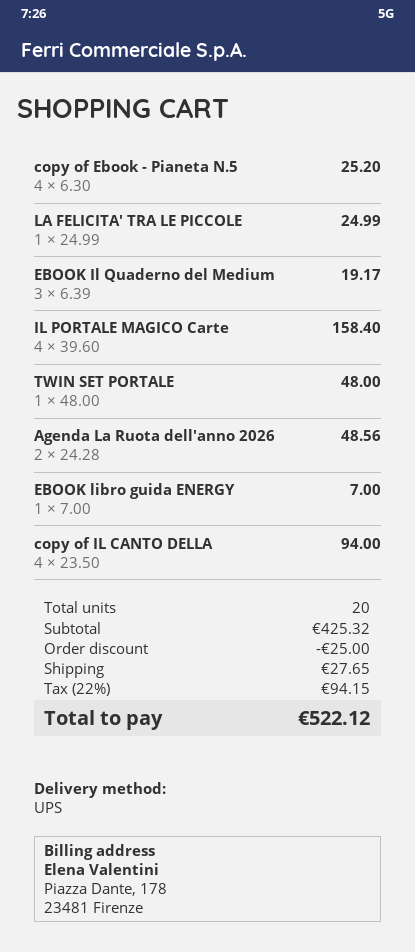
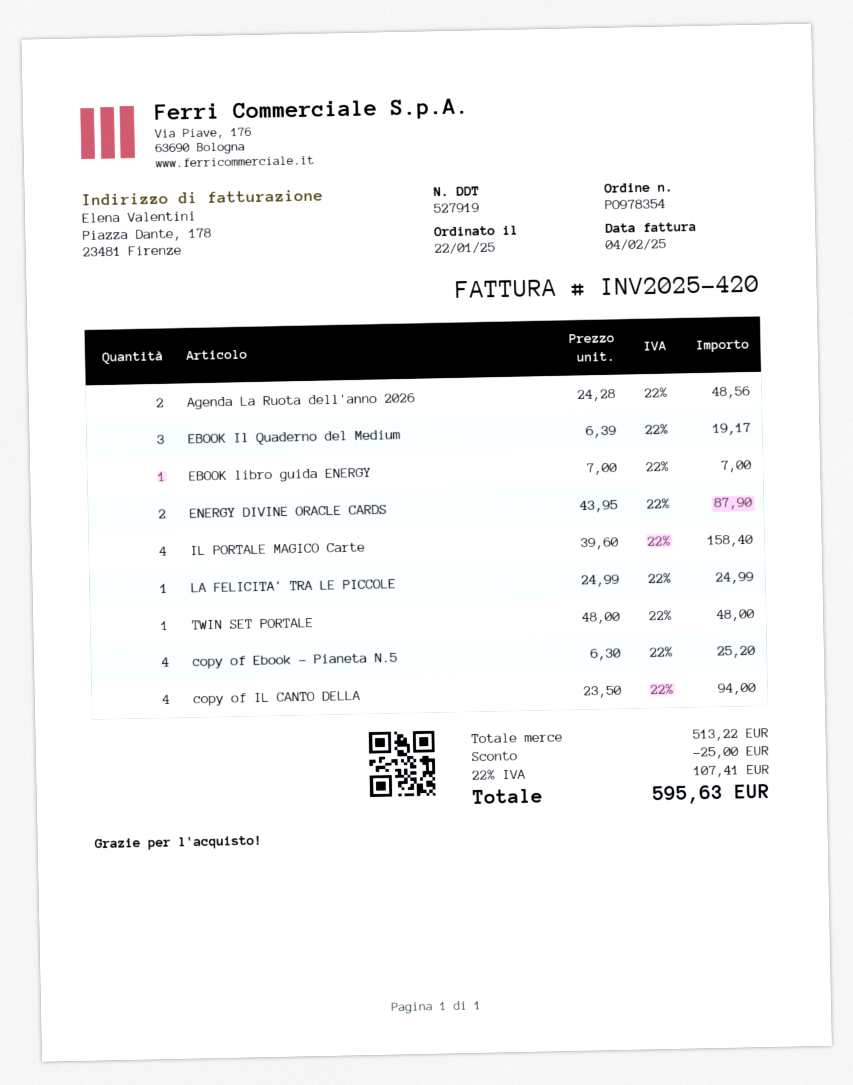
ENERGY DIVINE ORACLE CARDS: none -> 2 x 43.95 = 87.90
subtotal: 425.32 -> 513.22
shipping: 27.65 -> none
tax: 22% = 94.15 -> 22% = 107.41
total: 522.12 -> 595.63

